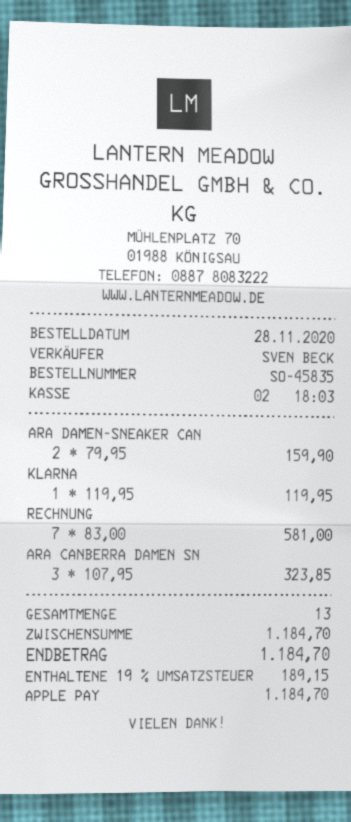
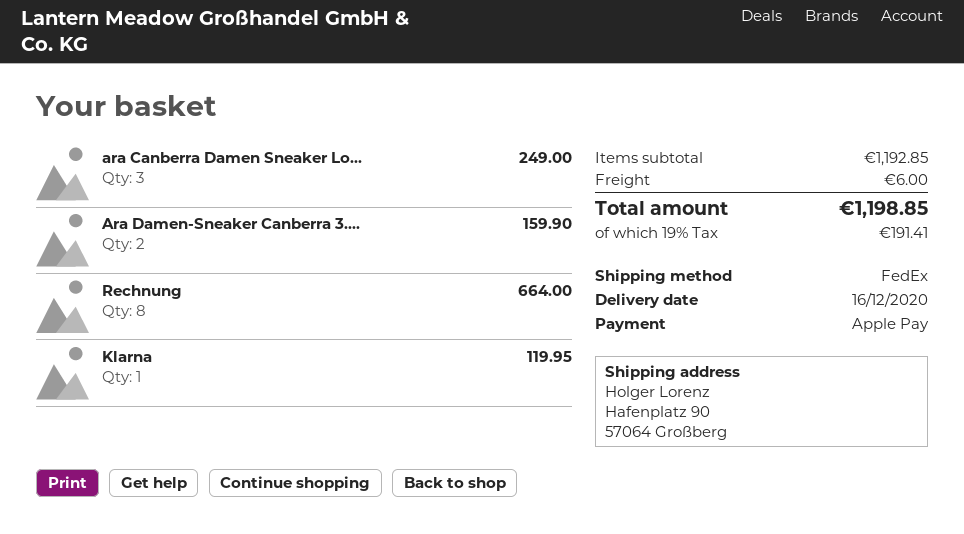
RECHNUNG: 7 for 581.00 -> 8 for 664.00
ARA CANBERRA DAMEN SN: 3 for 323.85 -> 3 for 249.00
subtotal: 1184.70 -> 1192.85
shipping: none -> 6.00
tax: 19% = 189.15 -> 19% = 191.41
total: 1184.70 -> 1198.85

